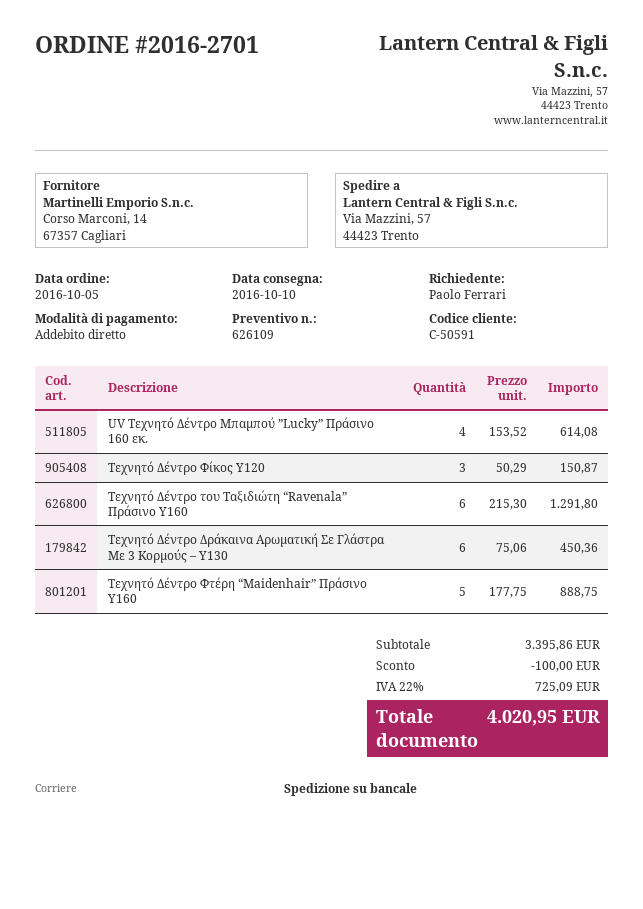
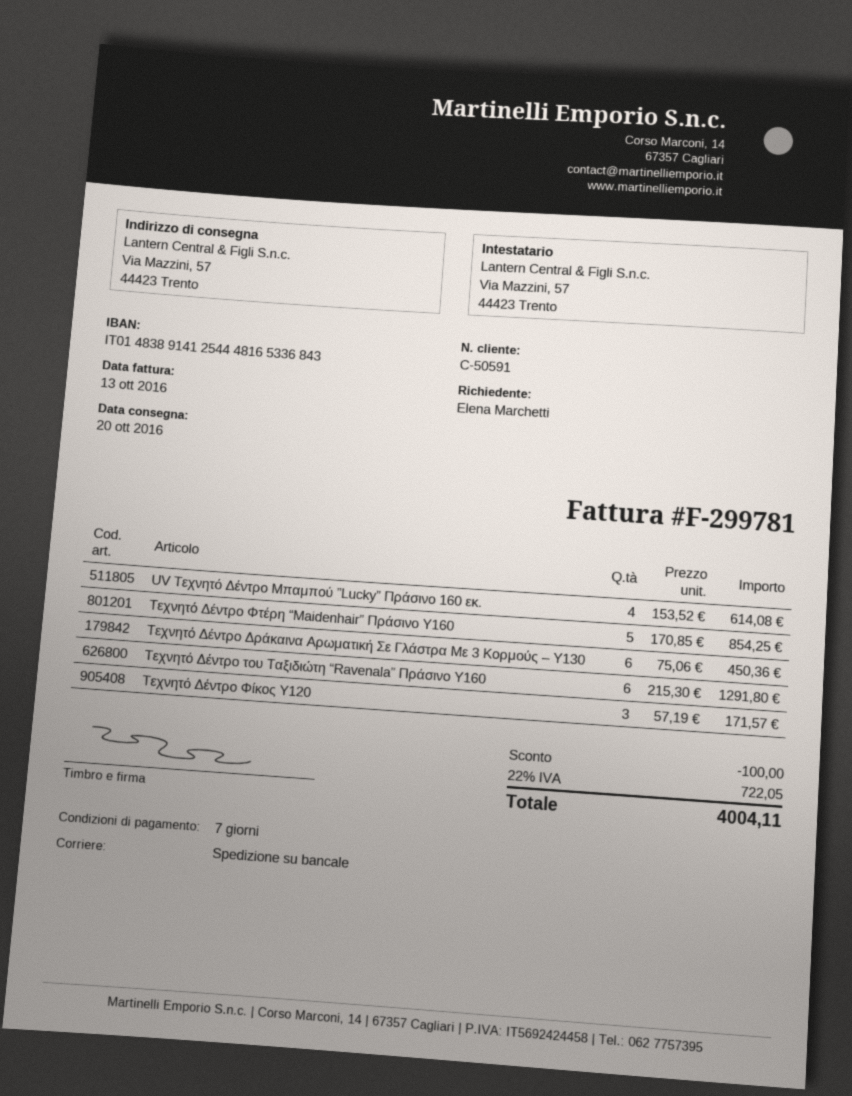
delivery date: 2016-10-10 -> 2016-10-20
ordered by: Paolo Ferrari -> Elena Marchetti
Τεχνητό Δέντρο Φίκος Υ120: 3 x 50.29 = 150.87 -> 3 x 57.19 = 171.57
Τεχνητό Δέντρο Φτέρη “Maidenhair” Πράσινο Υ160: 5 x 177.75 = 888.75 -> 5 x 170.85 = 854.25
tax: 22% = 725.09 -> 22% = 722.05
total: 4020.95 -> 4004.11

